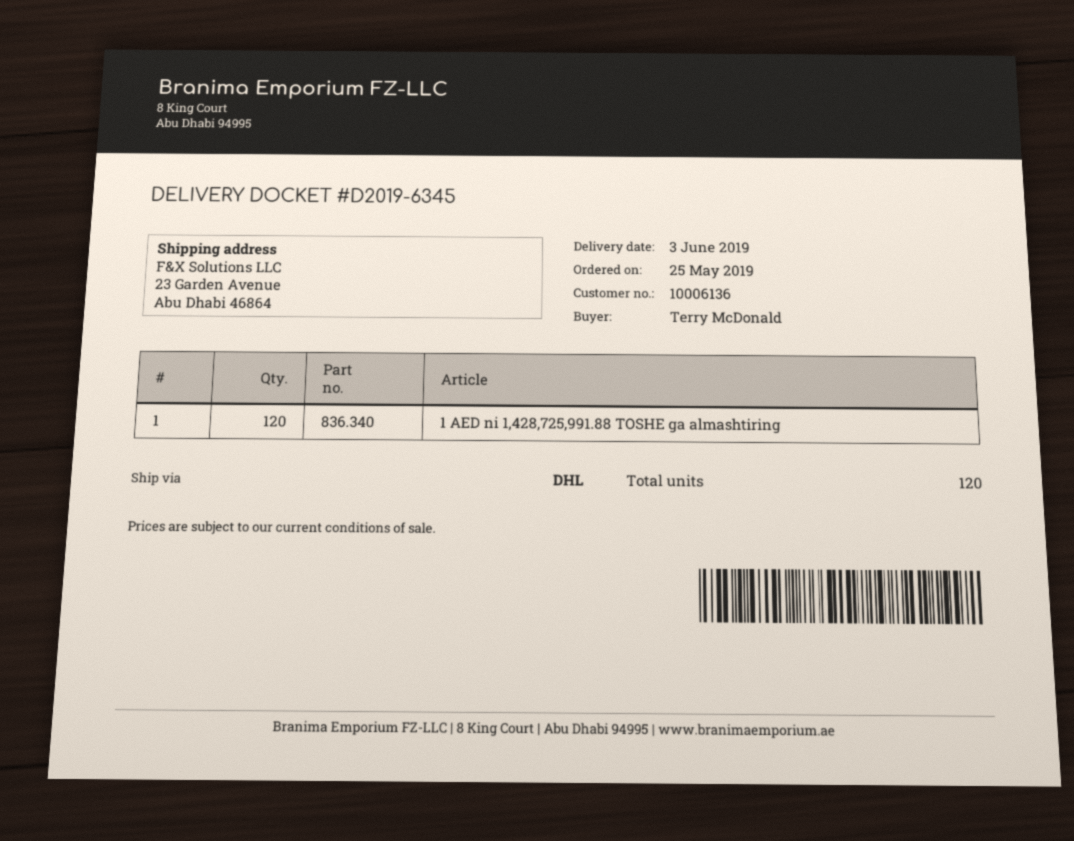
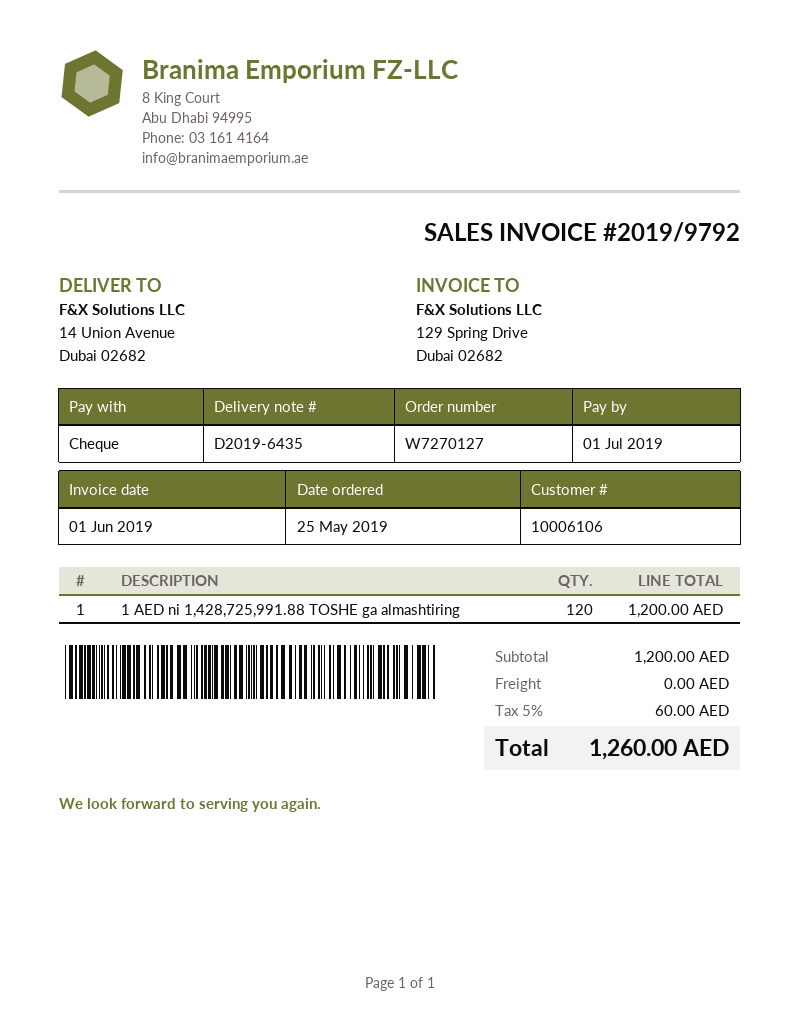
delivery note number: D2019-6345 -> D2019-6435
customer number: 10006136 -> 10006106
ship to: 23 Garden Avenue, Abu Dhabi 46864 -> 14 Union Avenue, Dubai 02682

